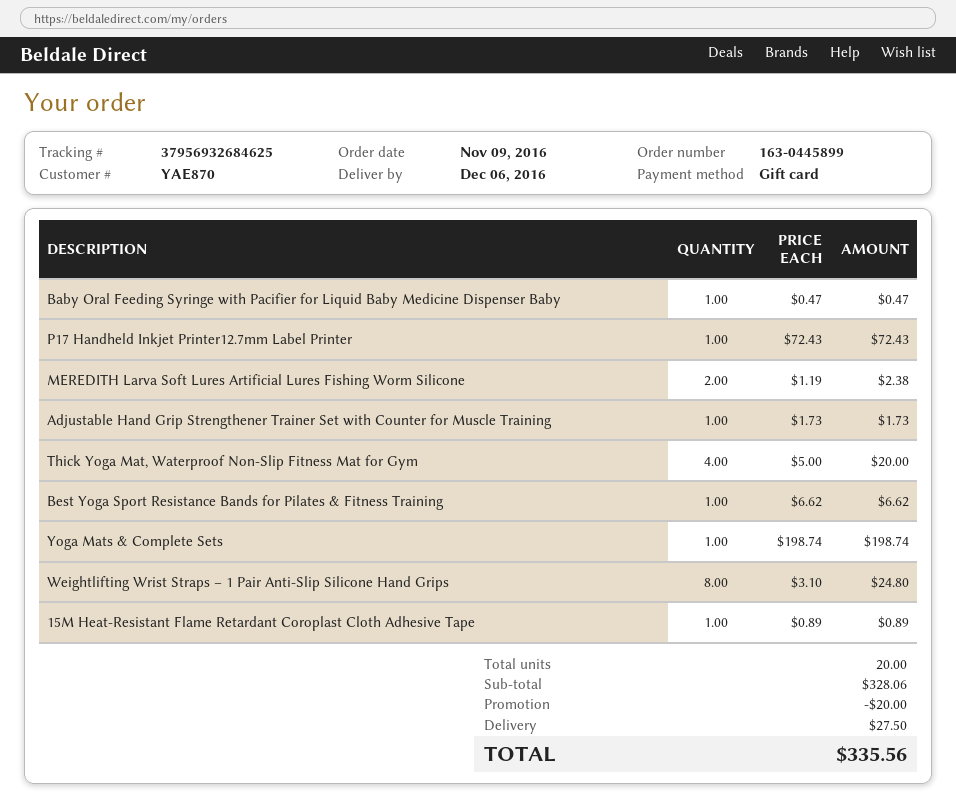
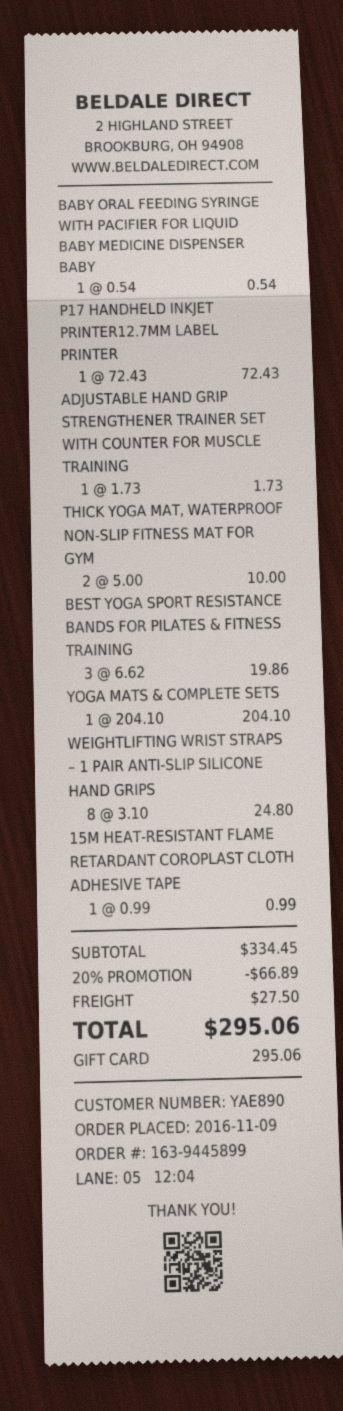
order number: 163-0445899 -> 163-9445899
customer number: YAE870 -> YAE890
Baby Oral Feeding Syringe with Pacifier for Liquid Baby Medicine Dispenser Baby: 1 x 0.47 = 0.47 -> 1 x 0.54 = 0.54
MEREDITH Larva Soft Lures Artificial Lures Fishing Worm Silicone: 2 x 1.19 = 2.38 -> none
Thick Yoga Mat, Waterproof Non-Slip Fitness Mat for Gym: 4 x 5.00 = 20.00 -> 2 x 5.00 = 10.00
Best Yoga Sport Resistance Bands for Pilates & Fitness Training: 1 x 6.62 = 6.62 -> 3 x 6.62 = 19.86
Yoga Mats & Complete Sets: 1 x 198.74 = 198.74 -> 1 x 204.10 = 204.10
15M Heat-Resistant Flame Retardant Coroplast Cloth Adhesive Tape: 1 x 0.89 = 0.89 -> 1 x 0.99 = 0.99
subtotal: 328.06 -> 334.45
discount: 20.00 -> 66.89
total: 335.56 -> 295.06

